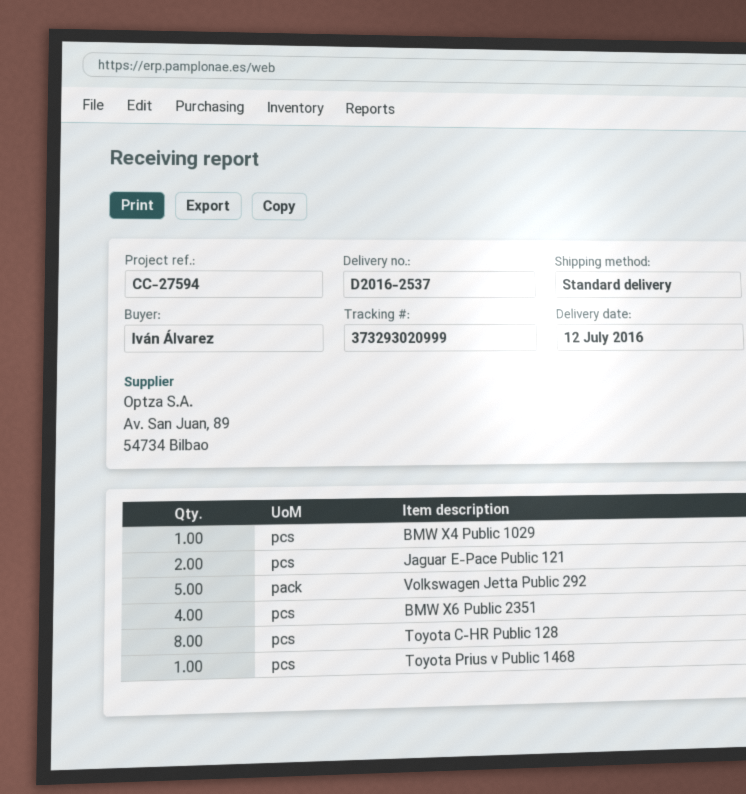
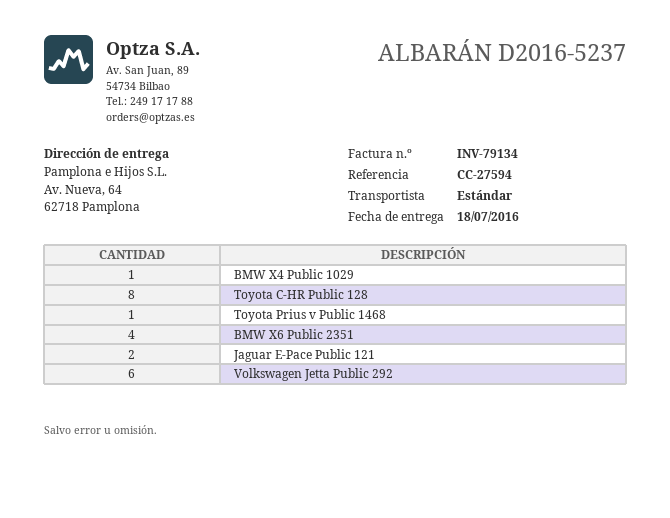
delivery note number: D2016-2537 -> D2016-5237
delivery date: 2016-07-12 -> 2016-07-18
Volkswagen Jetta Public 292: 5 -> 6

